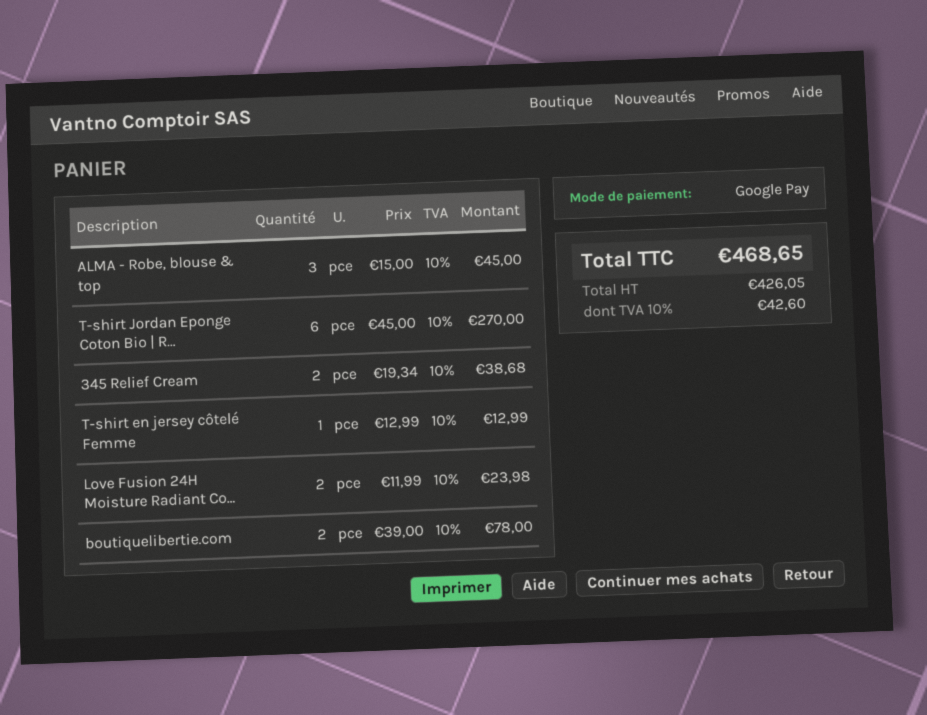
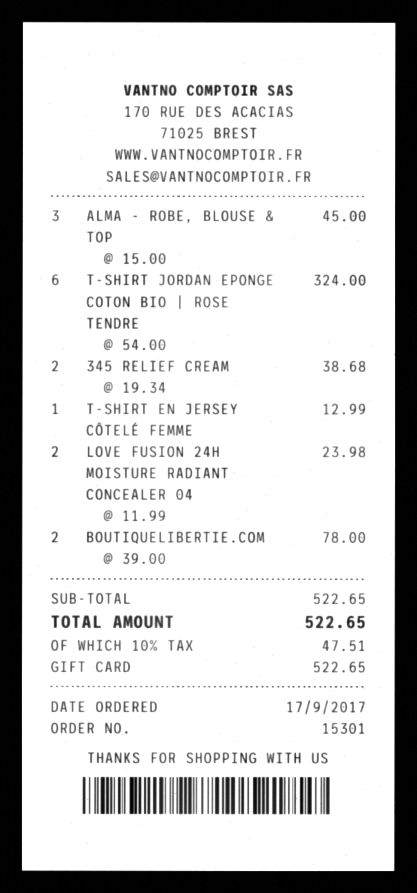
payment method: Google Pay -> gift card
T-shirt Jordan Eponge Coton Bio | R...: 6 x 45.00 = 270.00 -> 6 x 54.00 = 324.00
tax: 10% = 42.60 -> 10% = 47.51
total: 468.65 -> 522.65

